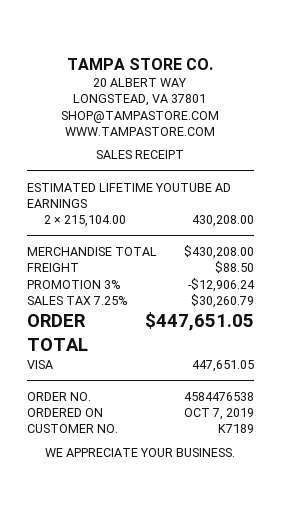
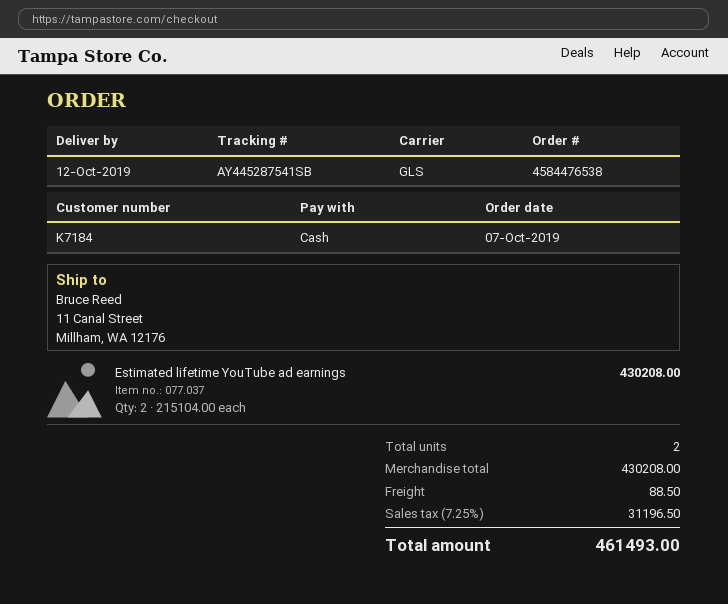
customer number: K7189 -> K7184
payment method: Visa -> cash
discount: 3% = 12906.24 -> none
tax: 7.25% = 30260.79 -> 7.25% = 31196.50
total: 447651.05 -> 461493.00

